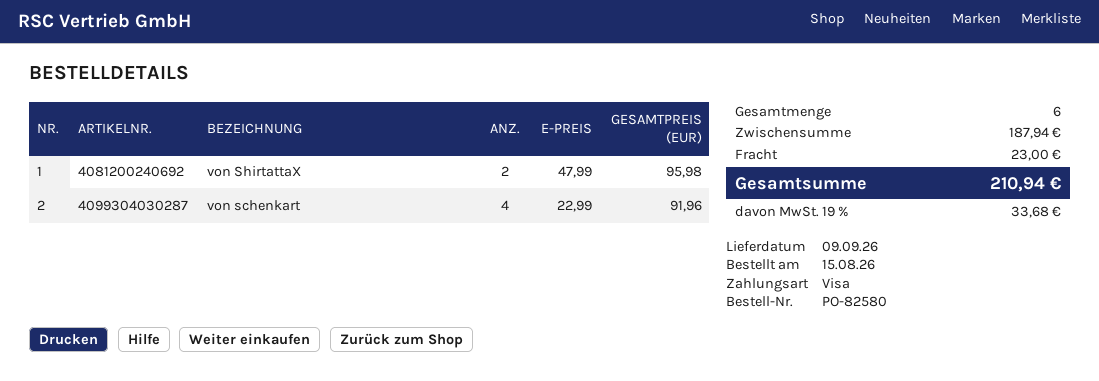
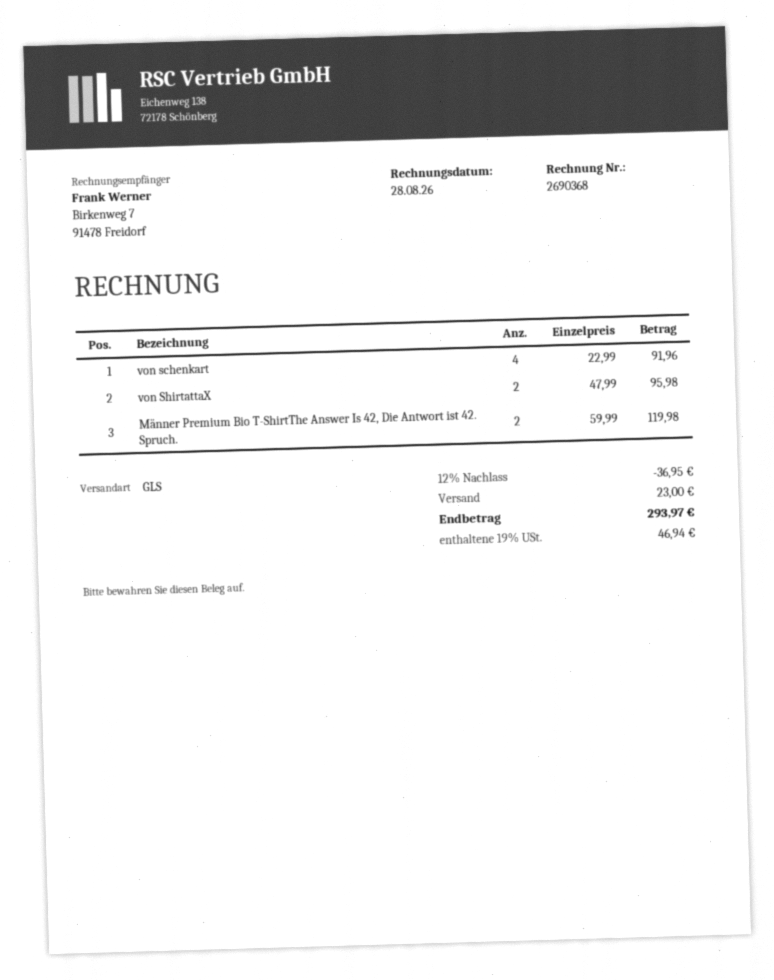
Männer Premium Bio T-ShirtThe Answer Is 42, Die Antwort ist 42. Spruch.: none -> 2 x 59.99 = 119.98
discount: none -> 12% = 36.95
tax: 19% = 33.68 -> 19% = 46.94
total: 210.94 -> 293.97

